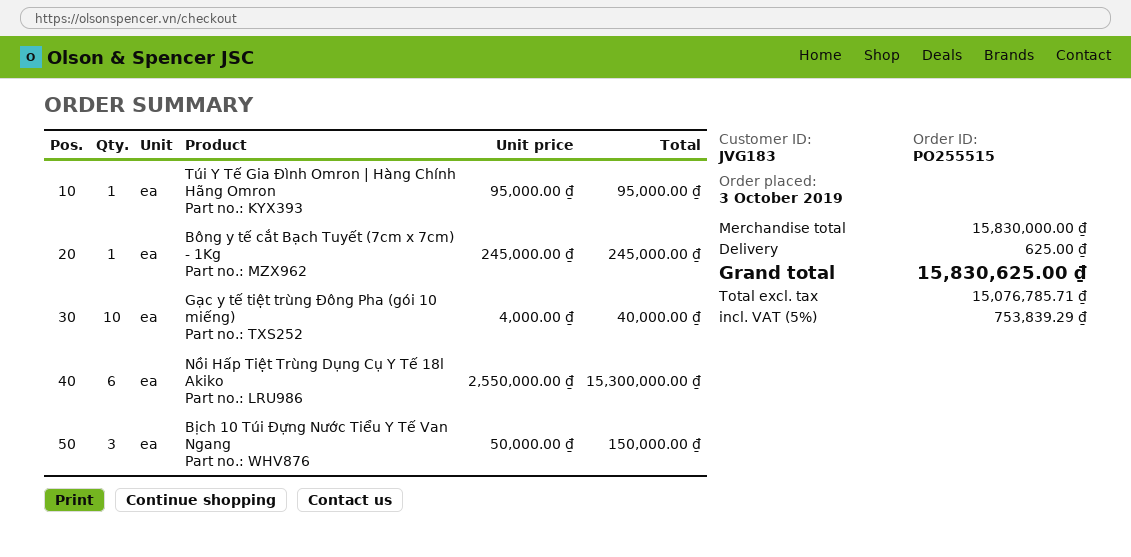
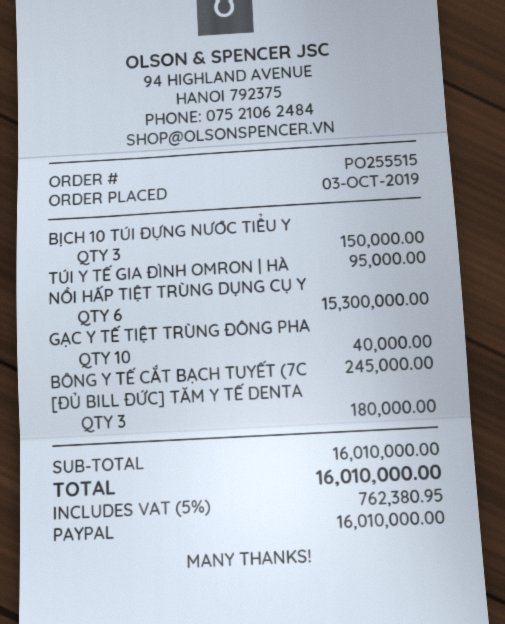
[ĐỦ BILL ĐỨC] TĂM Y TẾ DENTA: none -> 3 for 180000.00
subtotal: 15830000.00 -> 16010000.00
shipping: 625.00 -> none
tax: 5% = 753839.29 -> 5% = 762380.95
total: 15830625.00 -> 16010000.00

